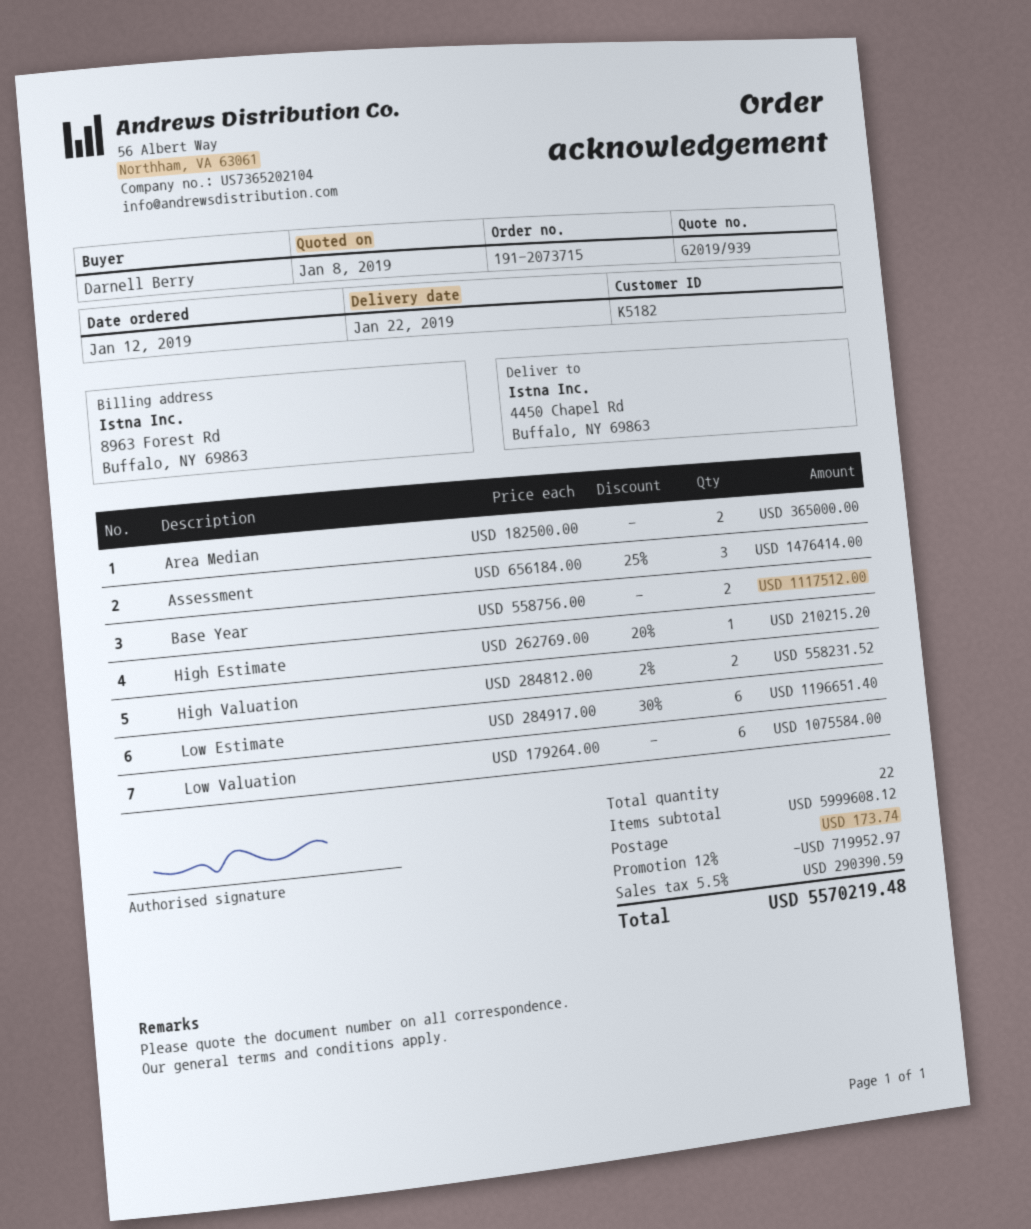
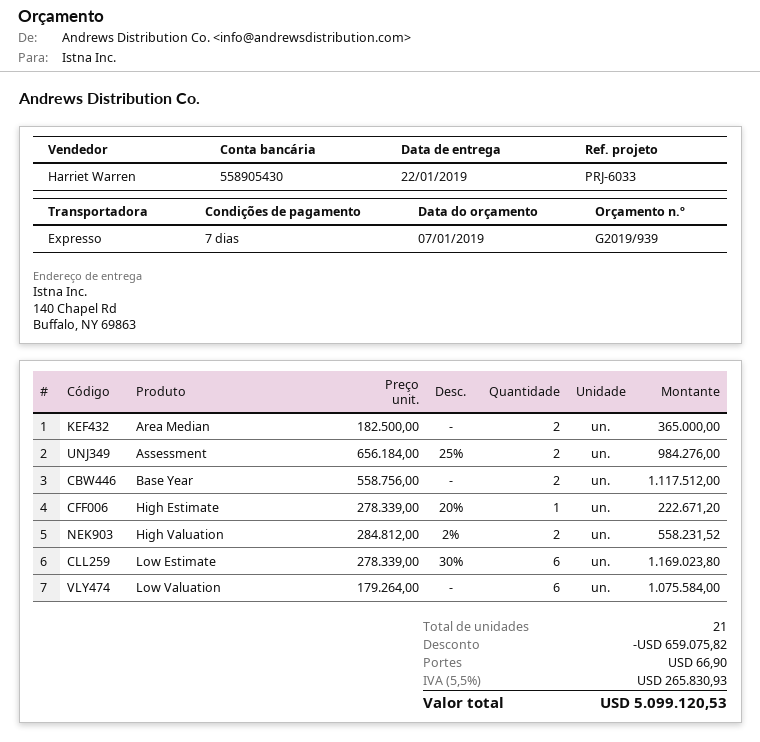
quote date: 2019-01-08 -> 2019-01-07
ship to: 4450 Chapel Rd, Buffalo, NY 69863 -> 140 Chapel Rd, Buffalo, NY 69863
Assessment: 3 x 656184.00 - 25% = 1476414.00 -> 2 x 656184.00 - 25% = 984276.00
High Estimate: 1 x 262769.00 - 20% = 210215.20 -> 1 x 278339.00 - 20% = 222671.20
Low Estimate: 6 x 284917.00 - 30% = 1196651.40 -> 6 x 278339.00 - 30% = 1169023.80
total quantity: 22 -> 21
discount: 719952.97 -> 659075.82
shipping: 173.74 -> 66.90
tax: 5.5% = 290390.59 -> 5.5% = 265830.93
total: 5570219.48 -> 5099120.53

